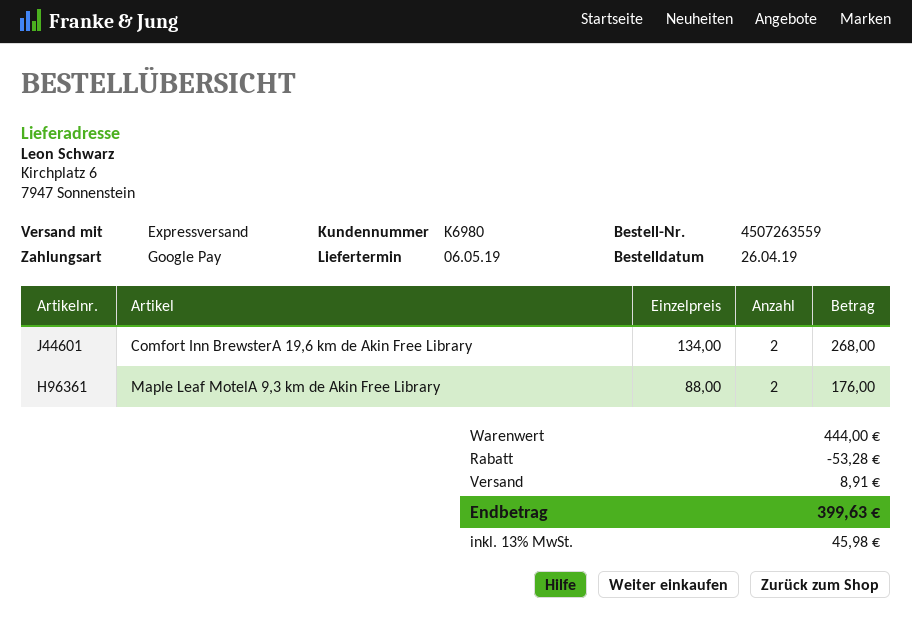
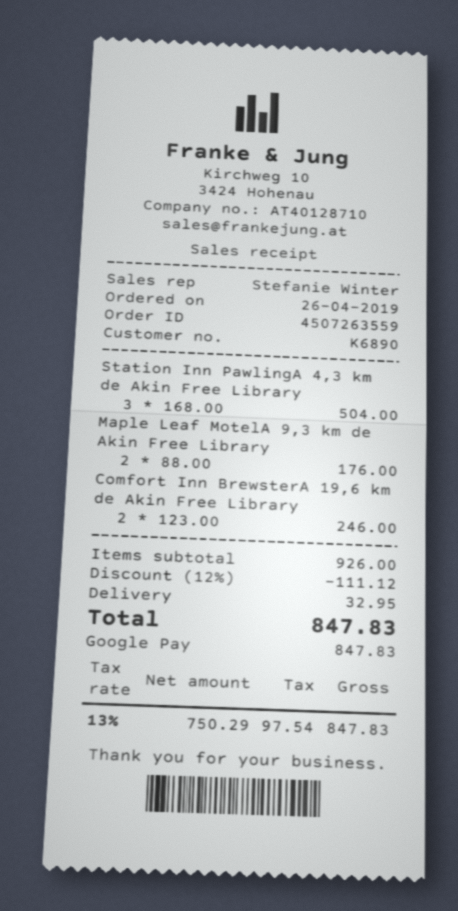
customer number: K6980 -> K6890
Comfort Inn BrewsterA 19,6 km de Akin Free Library: 2 x 134.00 = 268.00 -> 2 x 123.00 = 246.00
Station Inn PawlingA 4,3 km de Akin Free Library: none -> 3 x 168.00 = 504.00
subtotal: 444.00 -> 926.00
discount: 53.28 -> 111.12
shipping: 8.91 -> 32.95
tax: 13% = 45.98 -> 13% = 97.54
total: 399.63 -> 847.83

